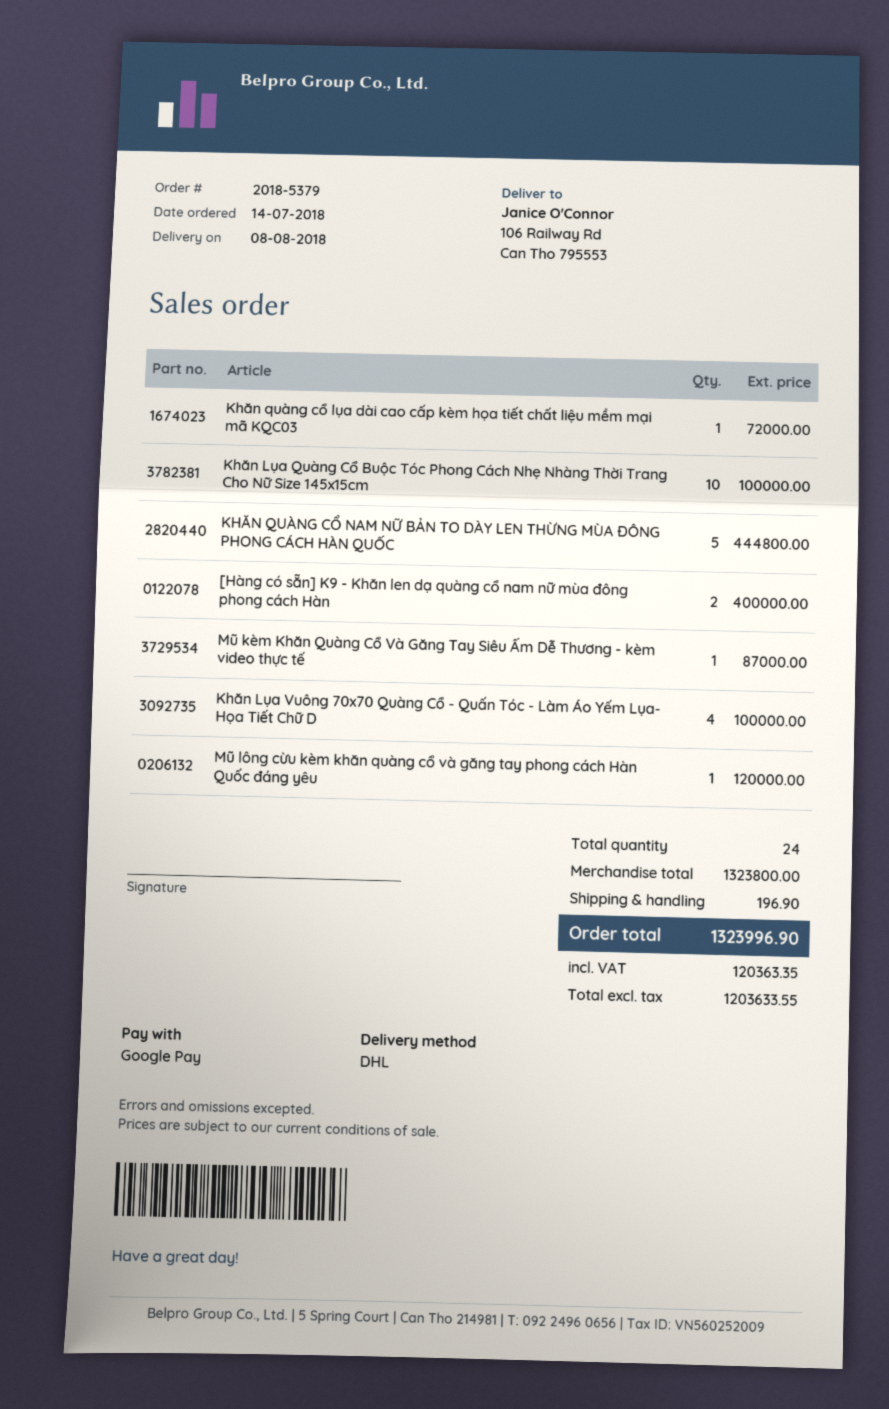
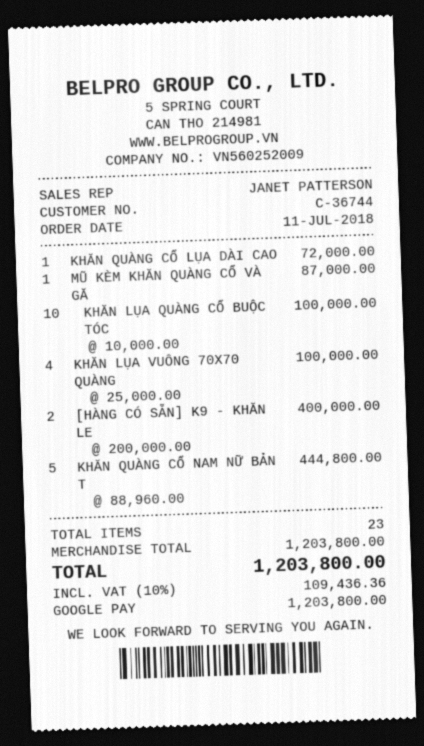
order date: 2018-07-14 -> 2018-07-11
Mũ lông cừu kèm khăn quàng cổ và găng tay phong cách Hàn Quốc đáng yêu: 1 for 120000.00 -> none
total quantity: 24 -> 23
subtotal: 1323800.00 -> 1203800.00
shipping: 196.90 -> none
tax: 120363.35 -> 109436.36
total: 1323996.90 -> 1203800.00

